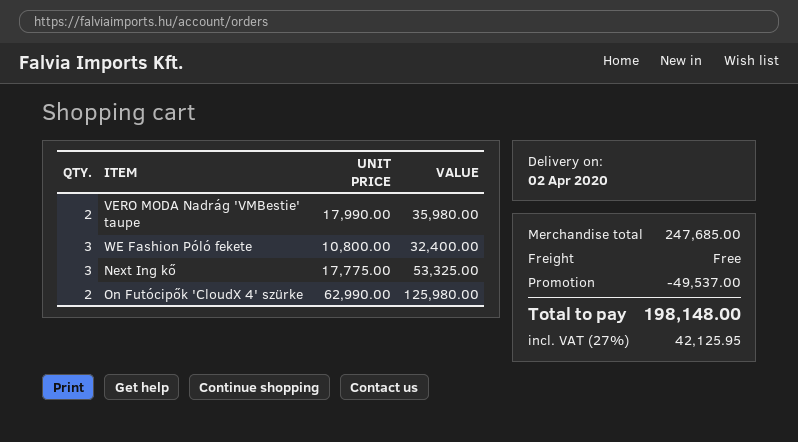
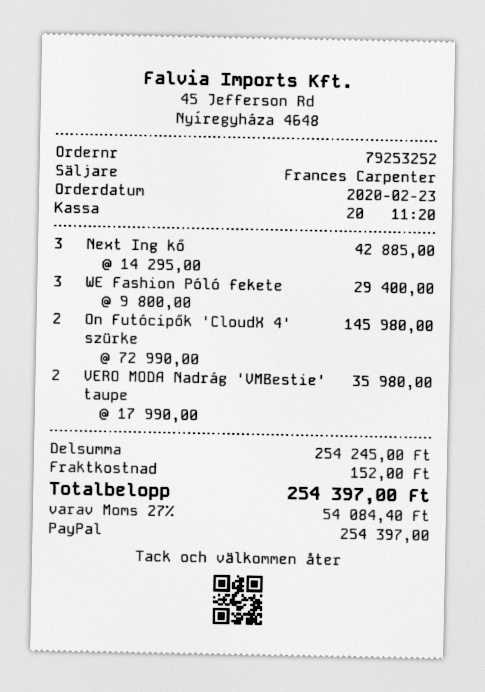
WE Fashion Póló fekete: 3 x 10800.00 = 32400.00 -> 3 x 9800.00 = 29400.00
Next Ing kő: 3 x 17775.00 = 53325.00 -> 3 x 14295.00 = 42885.00
On Futócipők 'CloudX 4' szürke: 2 x 62990.00 = 125980.00 -> 2 x 72990.00 = 145980.00
subtotal: 247685.00 -> 254245.00
discount: 49537.00 -> none
shipping: 0.00 -> 152.00
tax: 27% = 42125.95 -> 27% = 54084.40
total: 198148.00 -> 254397.00

